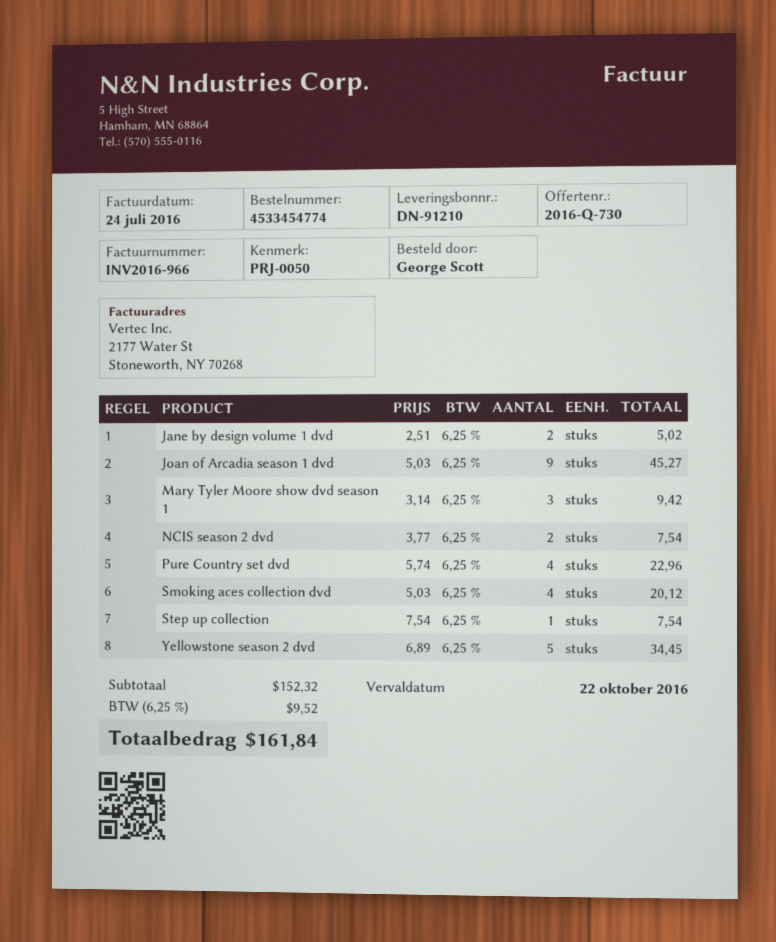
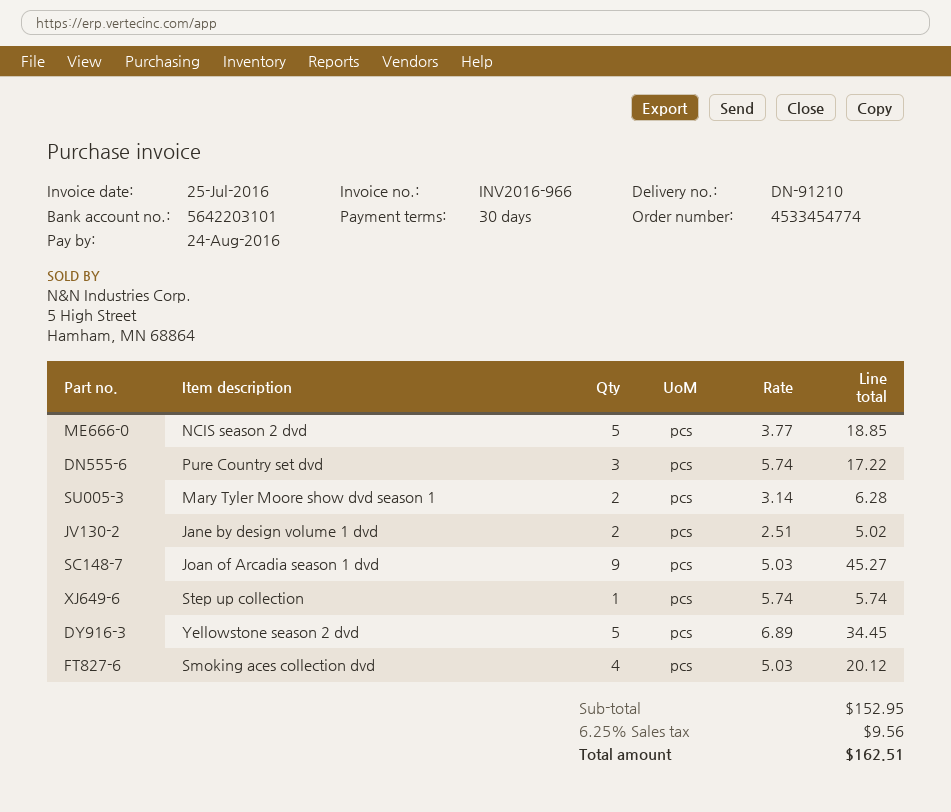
invoice date: 2016-07-24 -> 2016-07-25
due date: 2016-10-22 -> 2016-08-24
Mary Tyler Moore show dvd season 1: 3 x 3.14 = 9.42 -> 2 x 3.14 = 6.28
NCIS season 2 dvd: 2 x 3.77 = 7.54 -> 5 x 3.77 = 18.85
Pure Country set dvd: 4 x 5.74 = 22.96 -> 3 x 5.74 = 17.22
Step up collection: 1 x 7.54 = 7.54 -> 1 x 5.74 = 5.74
subtotal: 152.32 -> 152.95
tax: 6.25% = 9.52 -> 6.25% = 9.56
total: 161.84 -> 162.51

